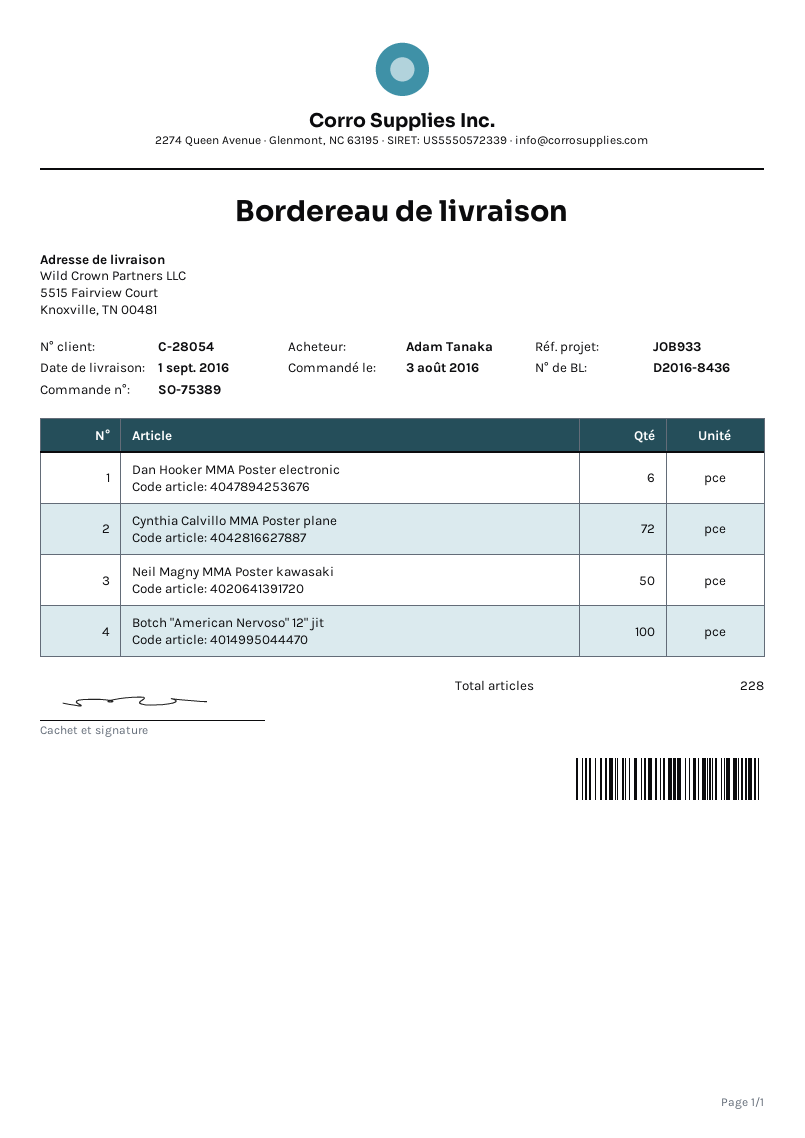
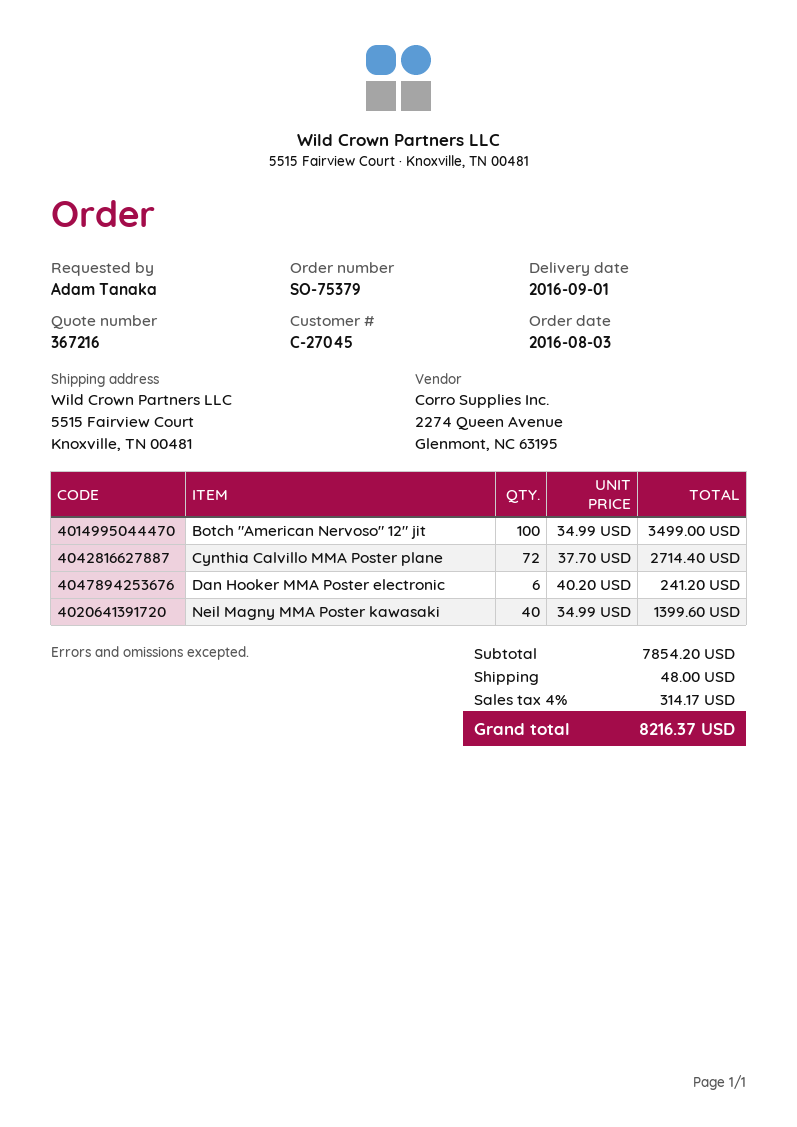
order number: SO-75389 -> SO-75379
customer number: C-28054 -> C-27045
Neil Magny MMA Poster kawasaki: 50 -> 40

